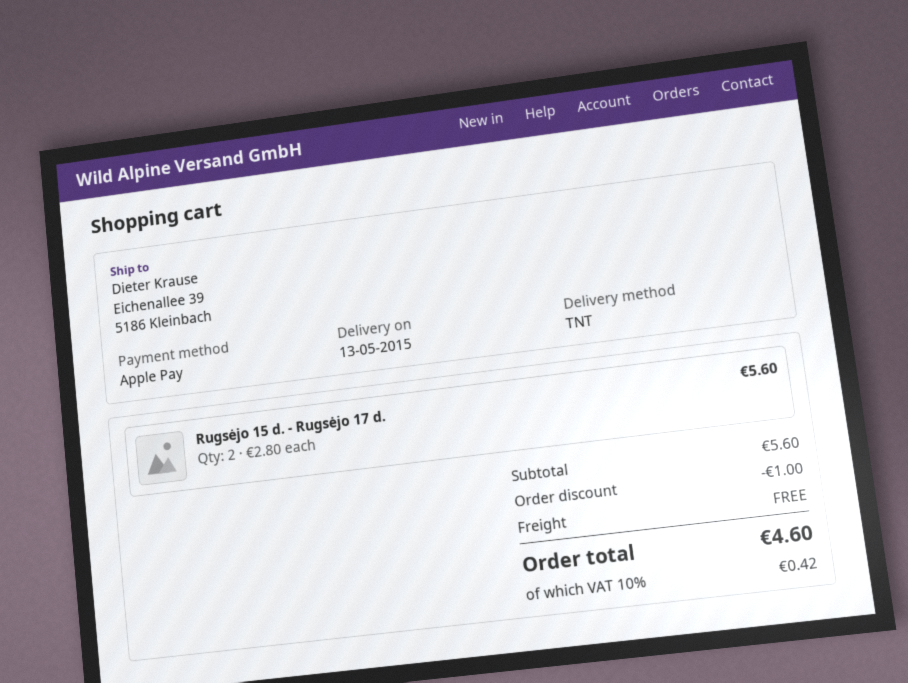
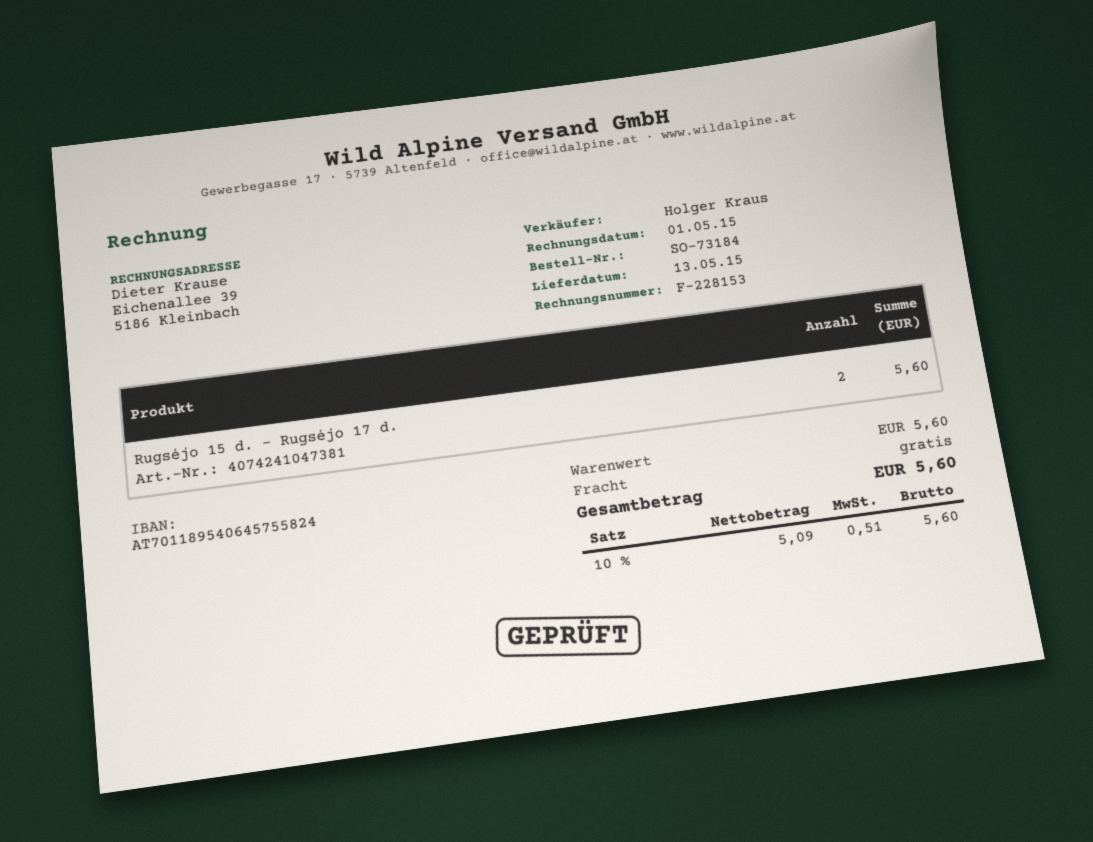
discount: 1.00 -> none
tax: 10% = 0.42 -> 10% = 0.51
total: 4.60 -> 5.60

